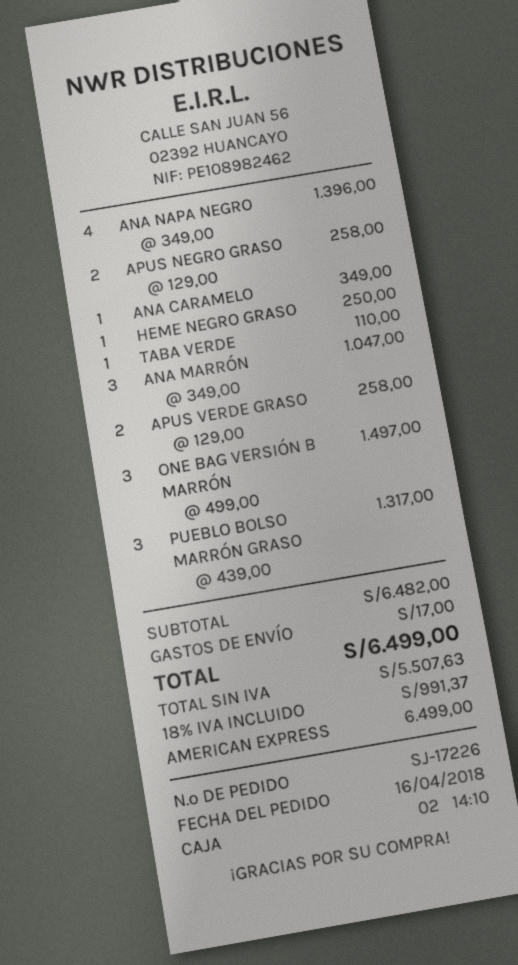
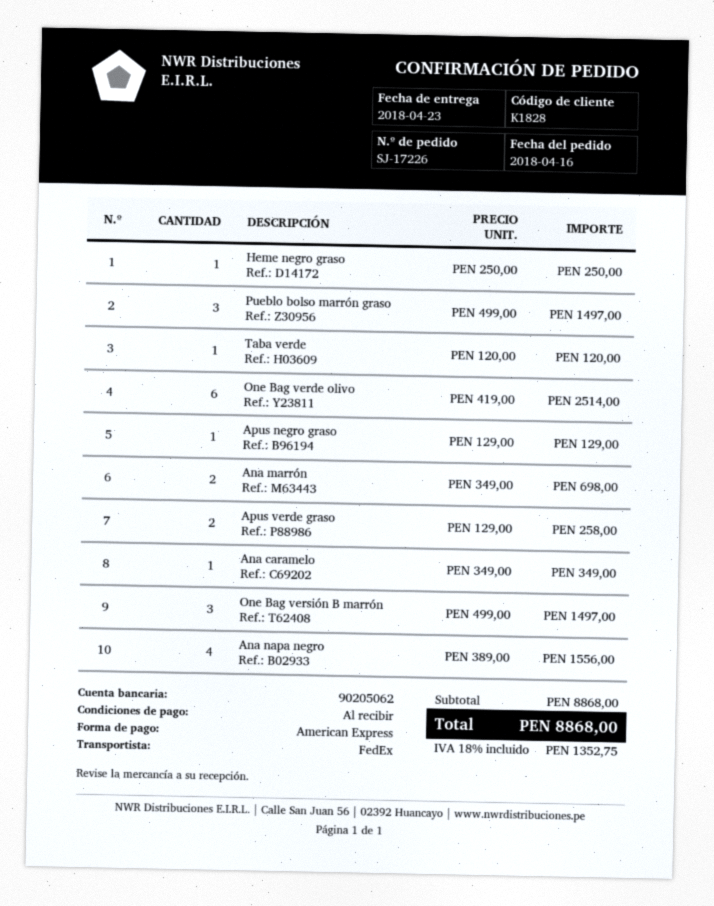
ANA NAPA NEGRO: 4 x 349.00 = 1396.00 -> 4 x 389.00 = 1556.00
APUS NEGRO GRASO: 2 x 129.00 = 258.00 -> 1 x 129.00 = 129.00
TABA VERDE: 1 x 110.00 = 110.00 -> 1 x 120.00 = 120.00
ANA MARRÓN: 3 x 349.00 = 1047.00 -> 2 x 349.00 = 698.00
PUEBLO BOLSO MARRÓN GRASO: 3 x 439.00 = 1317.00 -> 3 x 499.00 = 1497.00
One Bag verde olivo: none -> 6 x 419.00 = 2514.00
subtotal: 6482.00 -> 8868.00
shipping: 17.00 -> none
tax: 18% = 991.37 -> 18% = 1352.75
total: 6499.00 -> 8868.00

